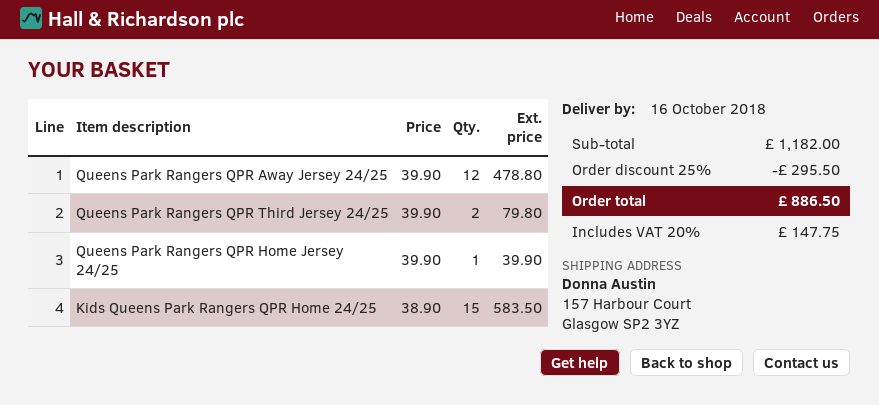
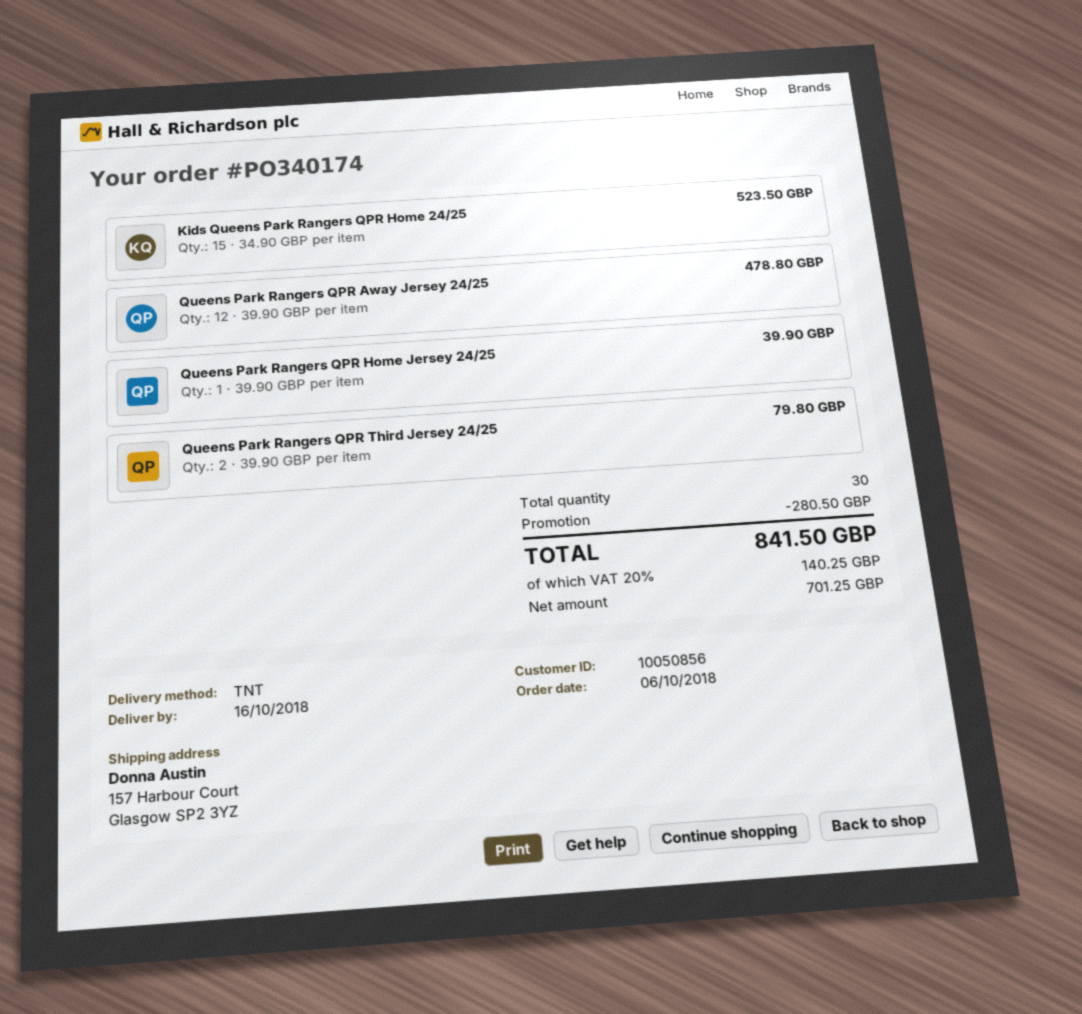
Kids Queens Park Rangers QPR Home 24/25: 15 x 38.90 = 583.50 -> 15 x 34.90 = 523.50
discount: 295.50 -> 280.50
tax: 20% = 147.75 -> 20% = 140.25
total: 886.50 -> 841.50

